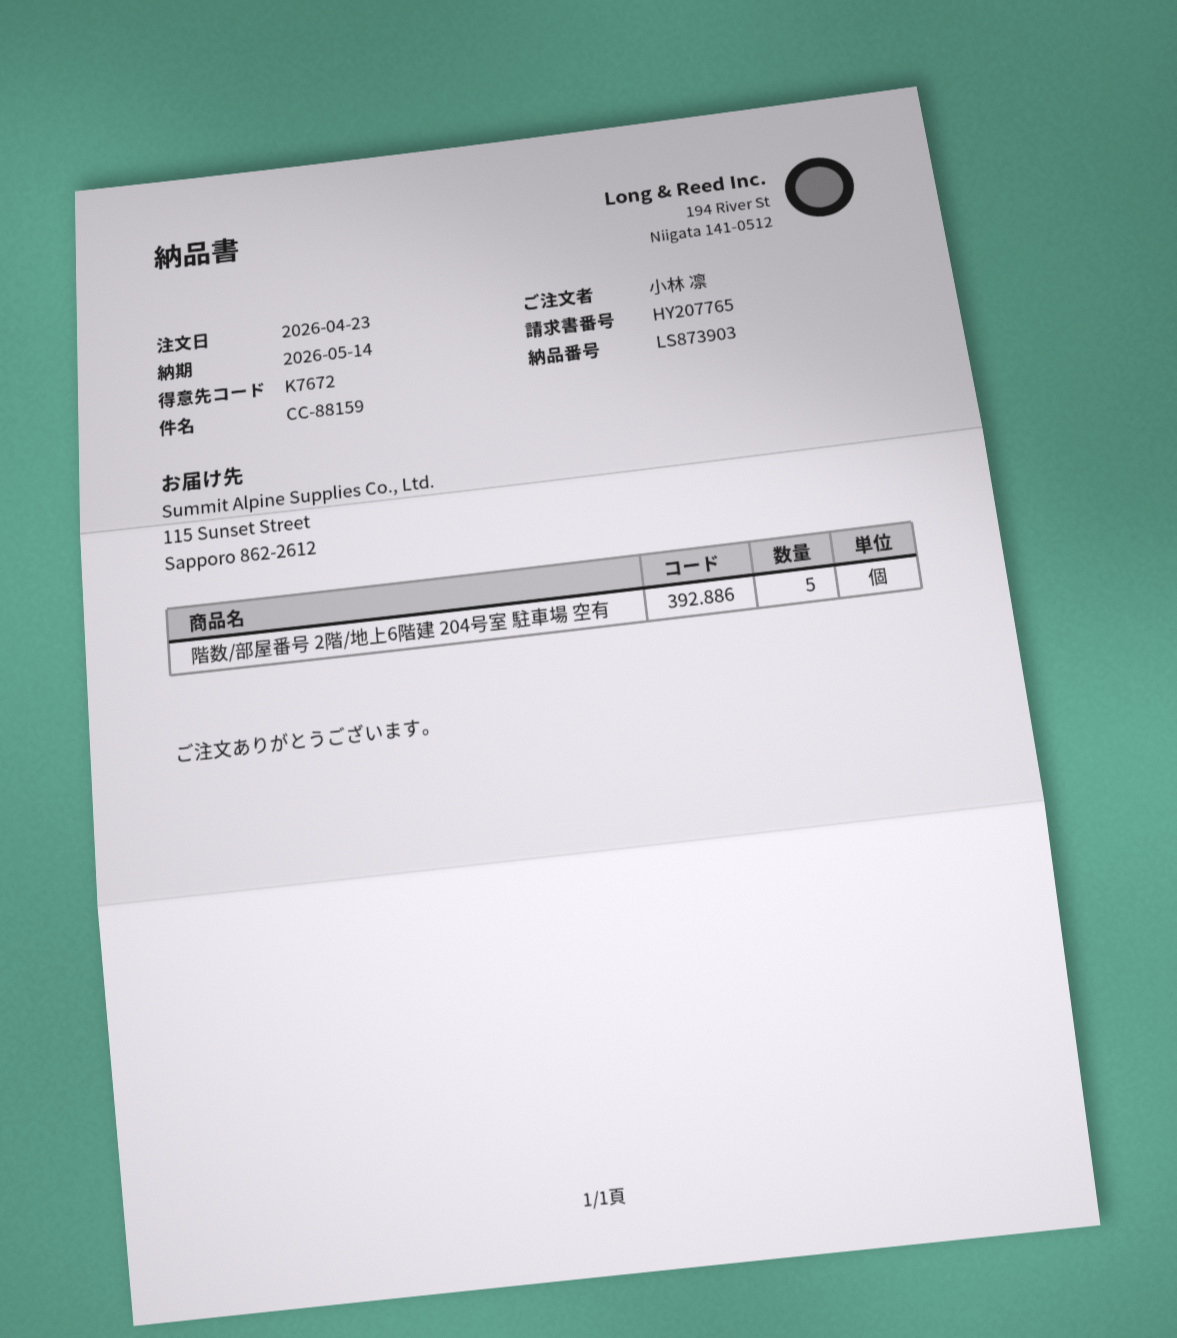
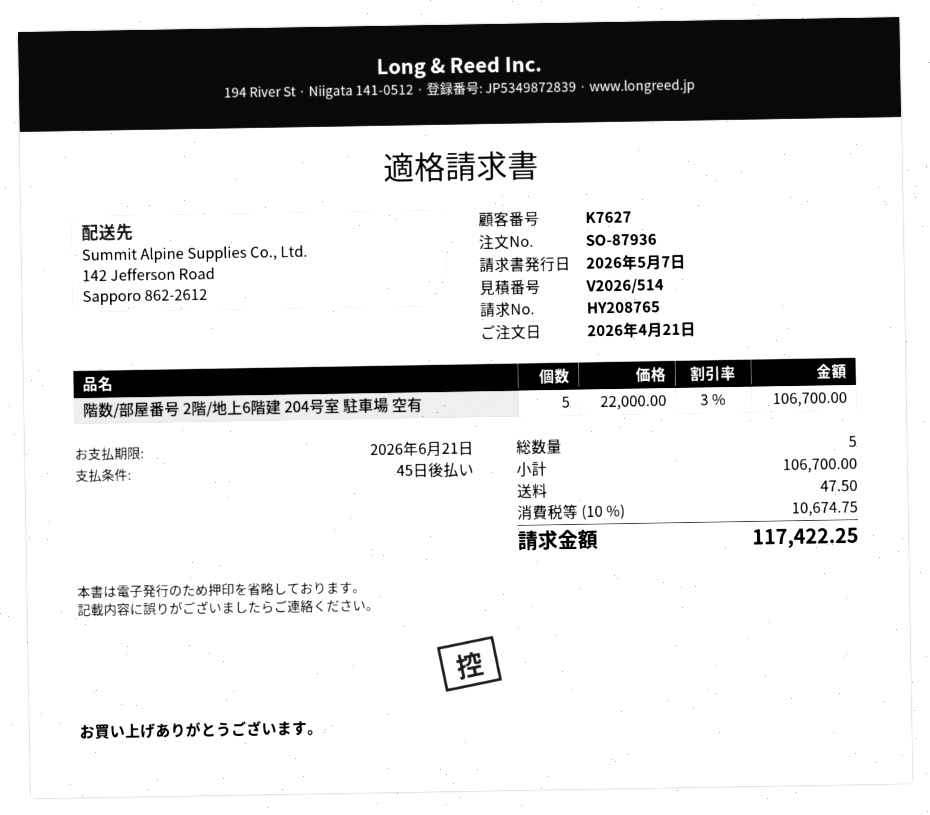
order date: 2026-04-23 -> 2026-04-21
invoice number: HY207765 -> HY208765
customer number: K7672 -> K7627
ship to: 115 Sunset Street, Sapporo 862-2612 -> 142 Jefferson Road, Sapporo 862-2612

